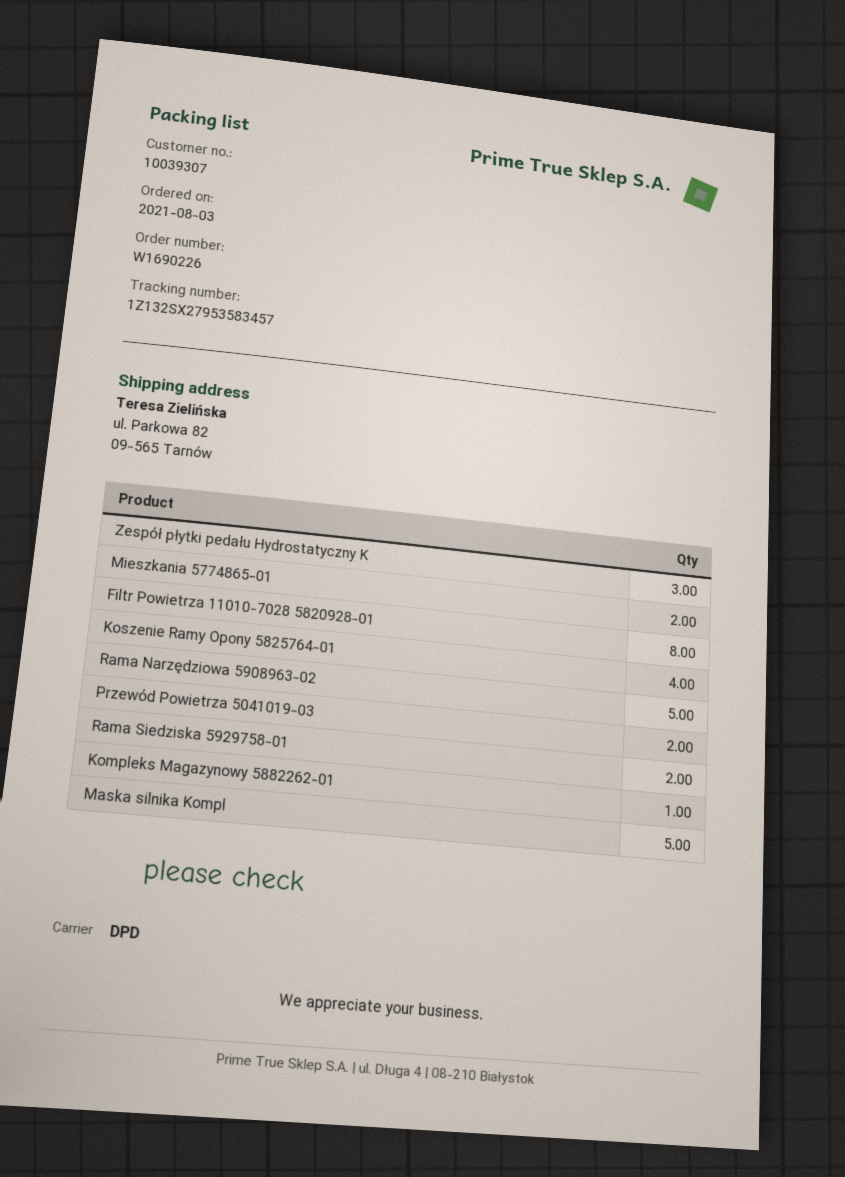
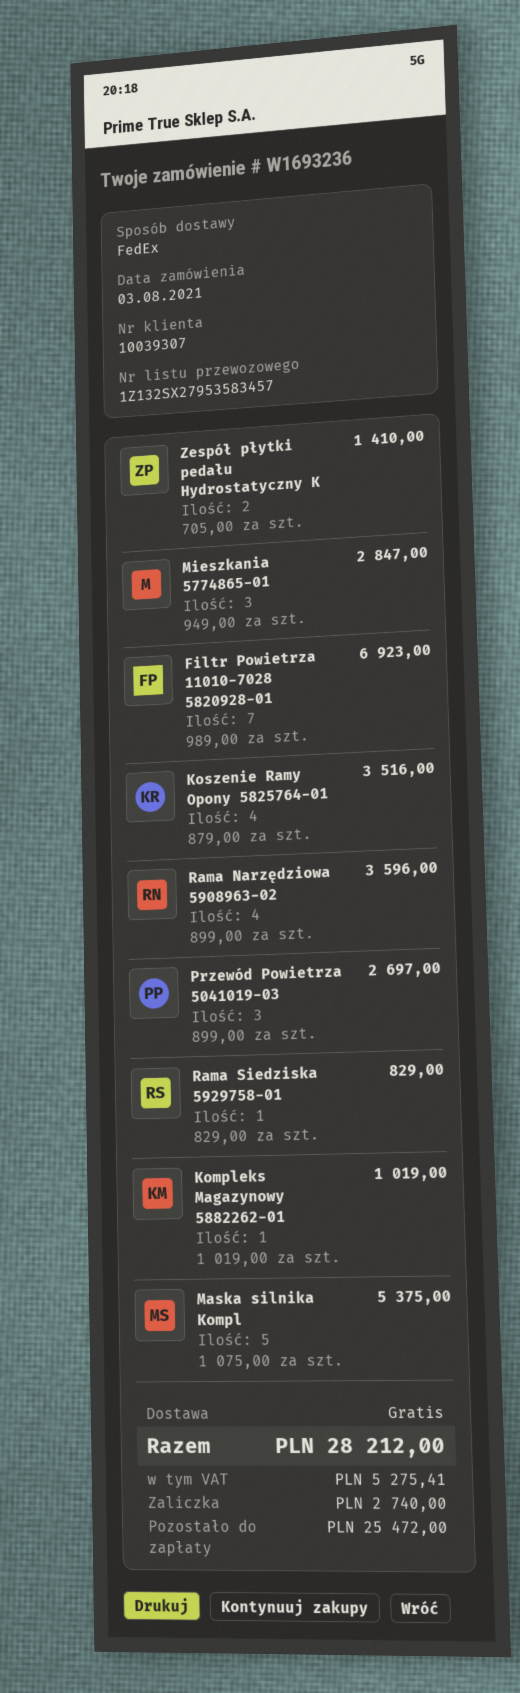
order number: W1690226 -> W1693236
shipping method: DPD -> FedEx
Zespół płytki pedału Hydrostatyczny K: 3 -> 2
Mieszkania 5774865-01: 2 -> 3
Filtr Powietrza 11010-7028 5820928-01: 8 -> 7
Rama Narzędziowa 5908963-02: 5 -> 4
Przewód Powietrza 5041019-03: 2 -> 3
Rama Siedziska 5929758-01: 2 -> 1

